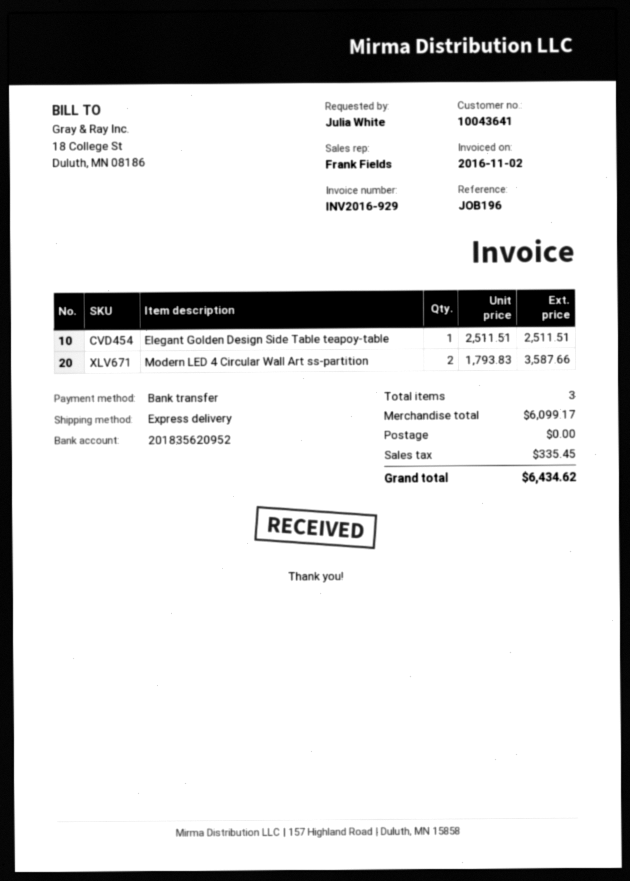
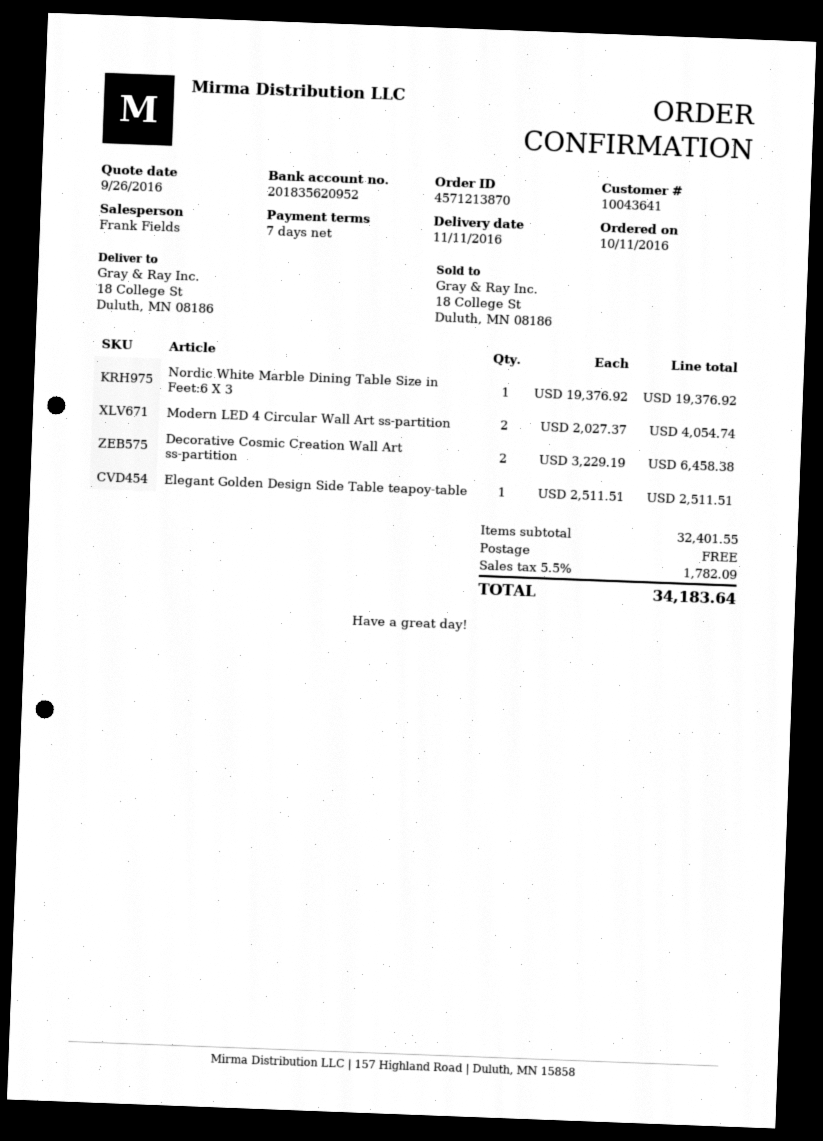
Modern LED 4 Circular Wall Art ss-partition: 2 x 1793.83 = 3587.66 -> 2 x 2027.37 = 4054.74
Nordic White Marble Dining Table Size in Feet:6 X 3: none -> 1 x 19376.92 = 19376.92
Decorative Cosmic Creation Wall Art ss-partition: none -> 2 x 3229.19 = 6458.38
subtotal: 6099.17 -> 32401.55
tax: 335.45 -> 1782.09
total: 6434.62 -> 34183.64

